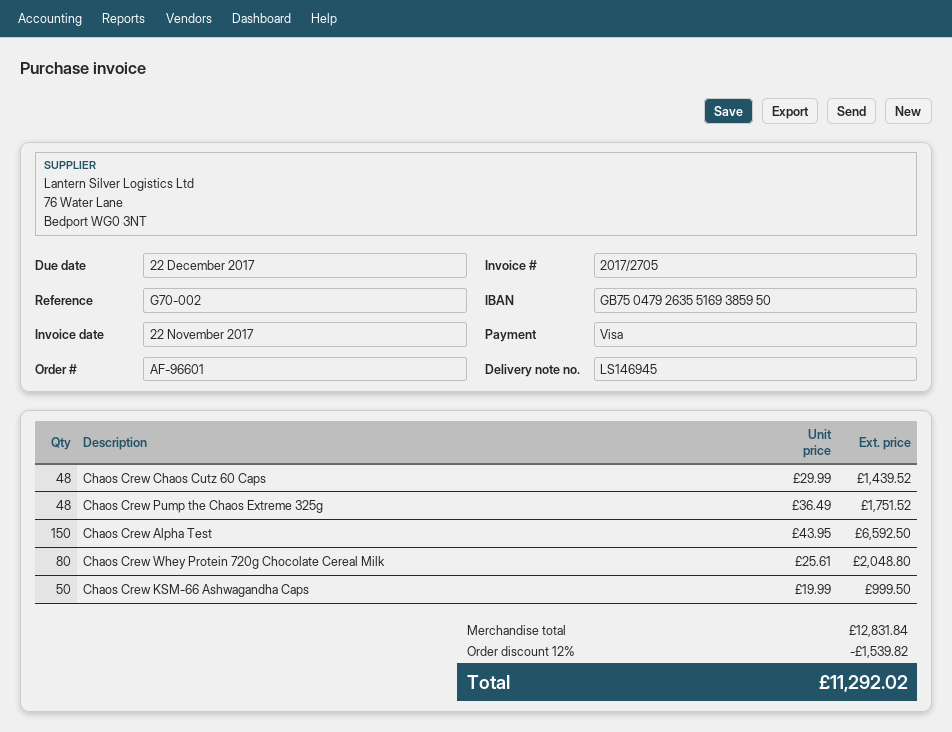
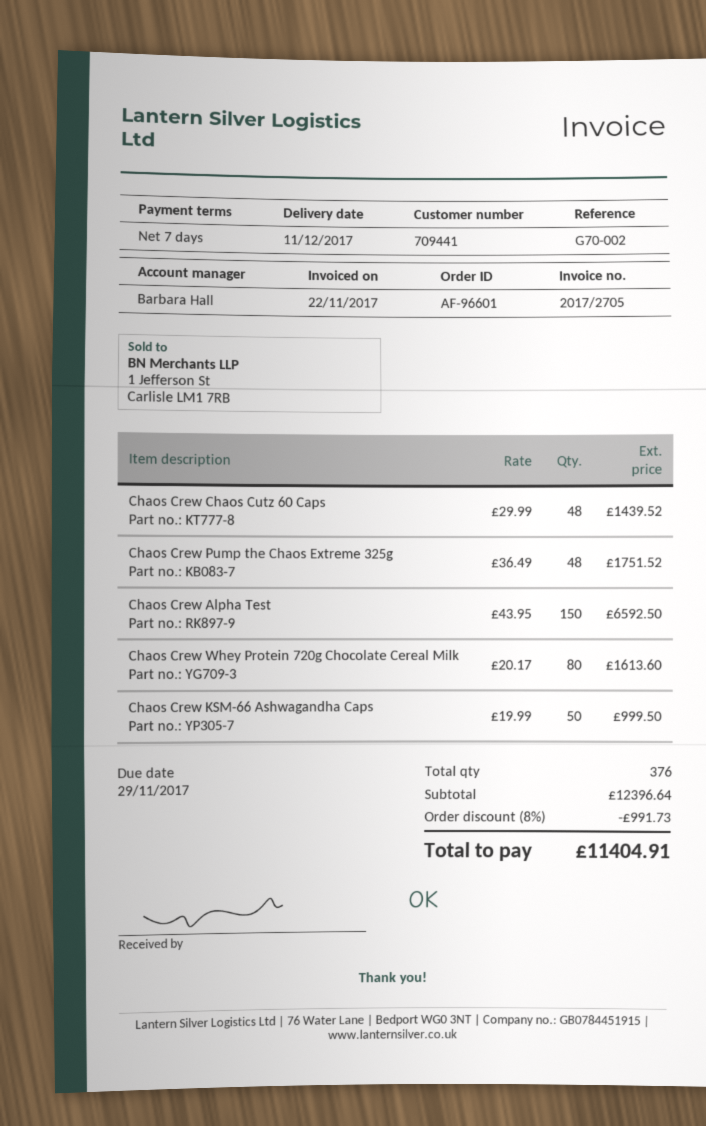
due date: 2017-12-22 -> 2017-11-29
Chaos Crew Whey Protein 720g Chocolate Cereal Milk: 80 x 25.61 = 2048.80 -> 80 x 20.17 = 1613.60
subtotal: 12831.84 -> 12396.64
discount: 12% = 1539.82 -> 8% = 991.73
total: 11292.02 -> 11404.91

